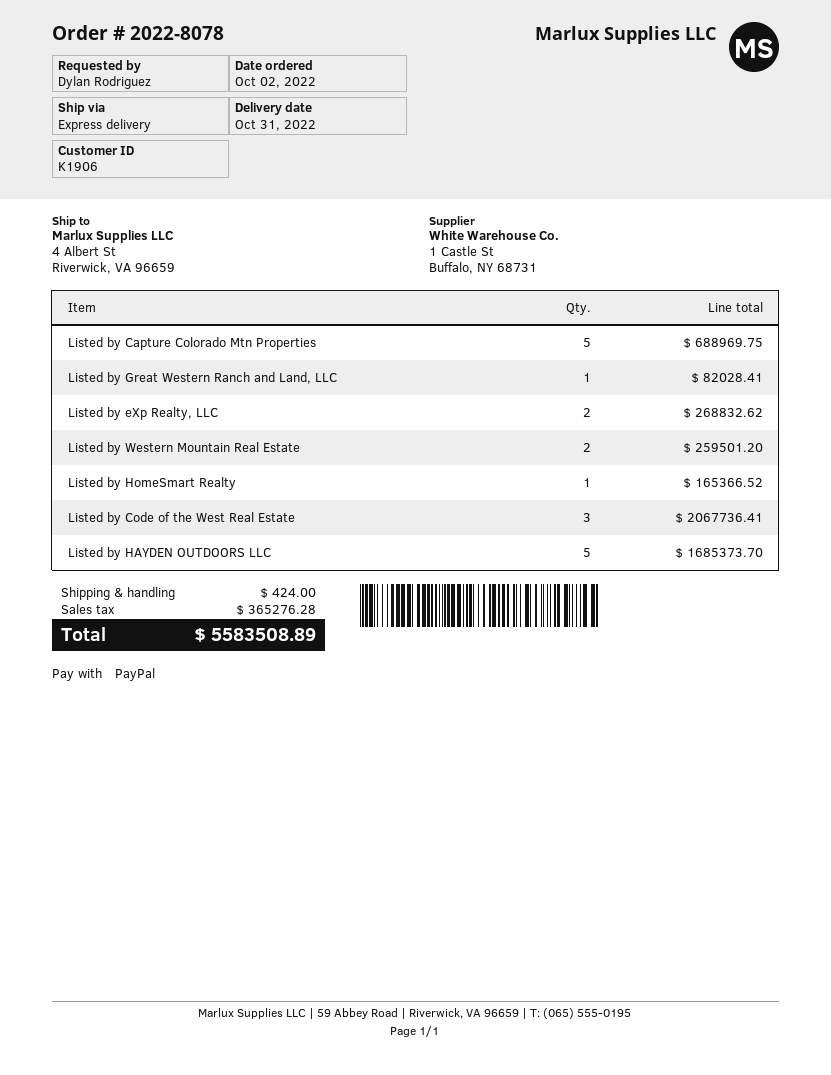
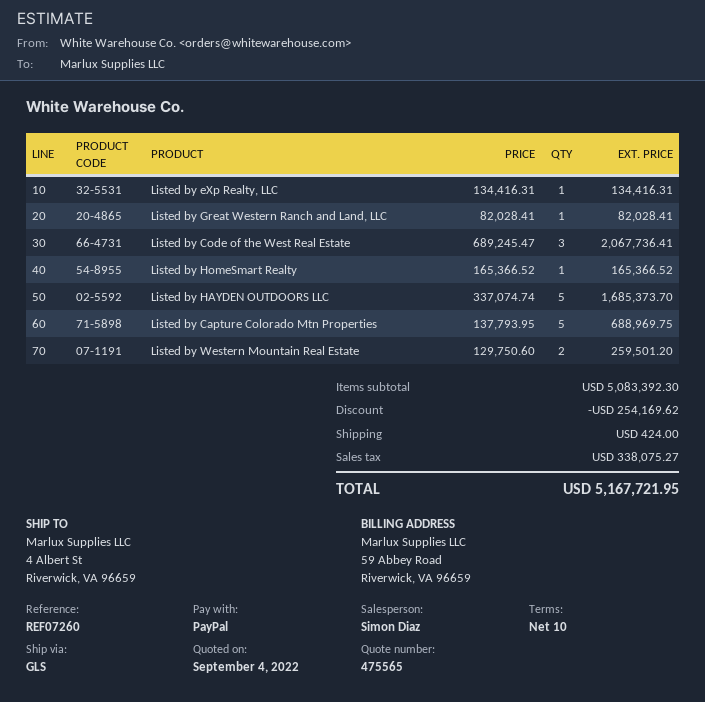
shipping method: express -> GLS
Listed by eXp Realty, LLC: 2 for 268832.62 -> 1 for 134416.31
discount: none -> 254169.62
tax: 365276.28 -> 338075.27
total: 5583508.89 -> 5167721.95

